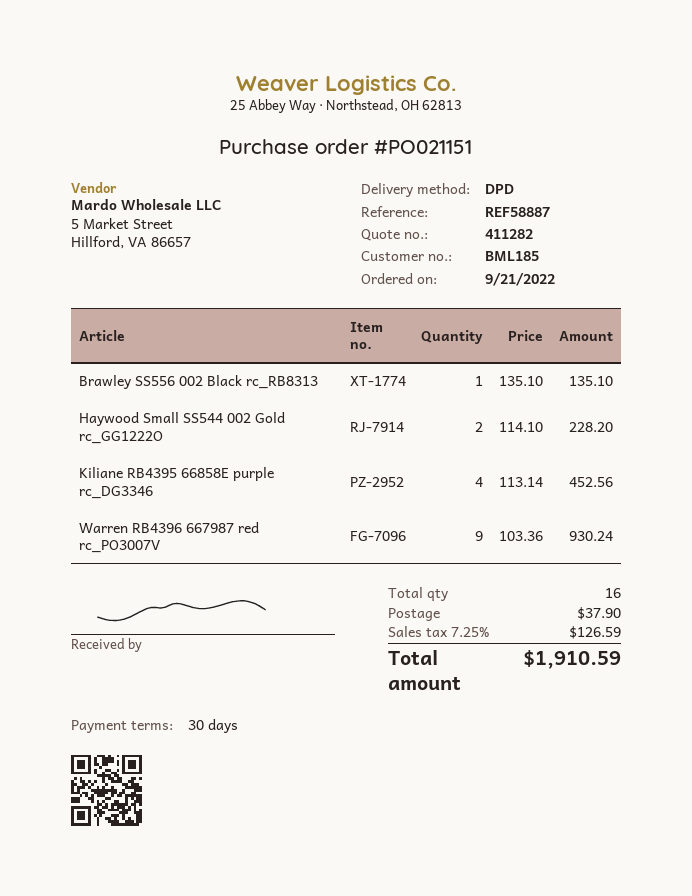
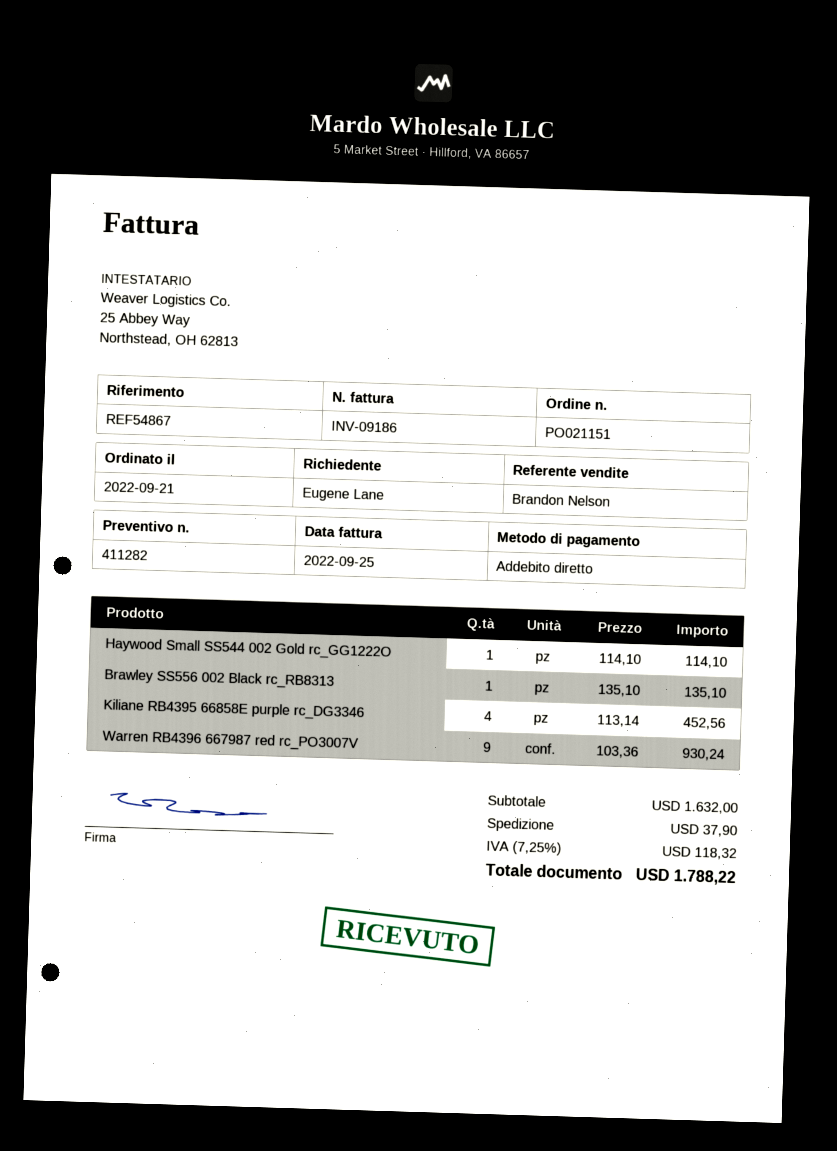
reference: REF58887 -> REF54867
Haywood Small SS544 002 Gold rc_GG1222O: 2 x 114.10 = 228.20 -> 1 x 114.10 = 114.10
tax: 7.25% = 126.59 -> 7.25% = 118.32
total: 1910.59 -> 1788.22

